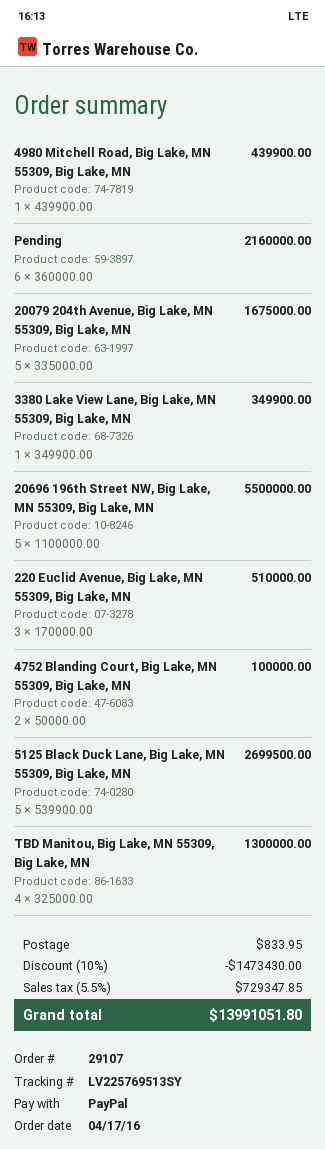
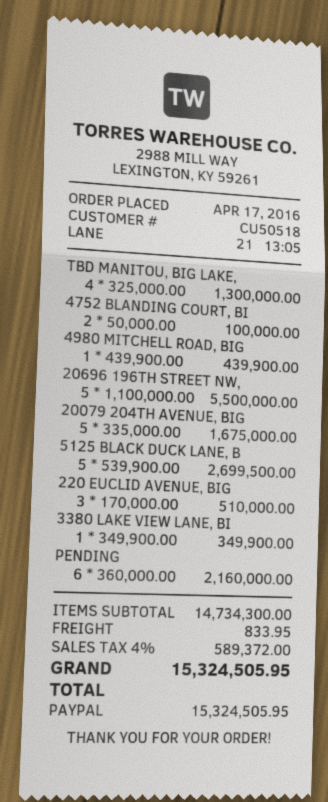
discount: 10% = 1473430.00 -> none
tax: 5.5% = 729347.85 -> 4% = 589372.00
total: 13991051.80 -> 15324505.95

